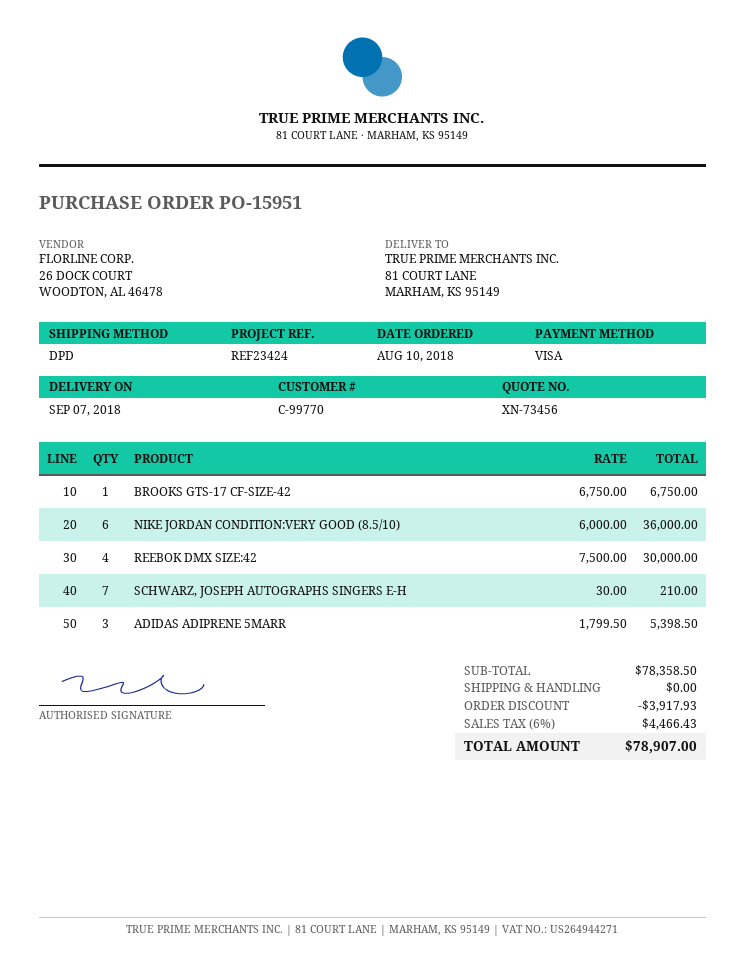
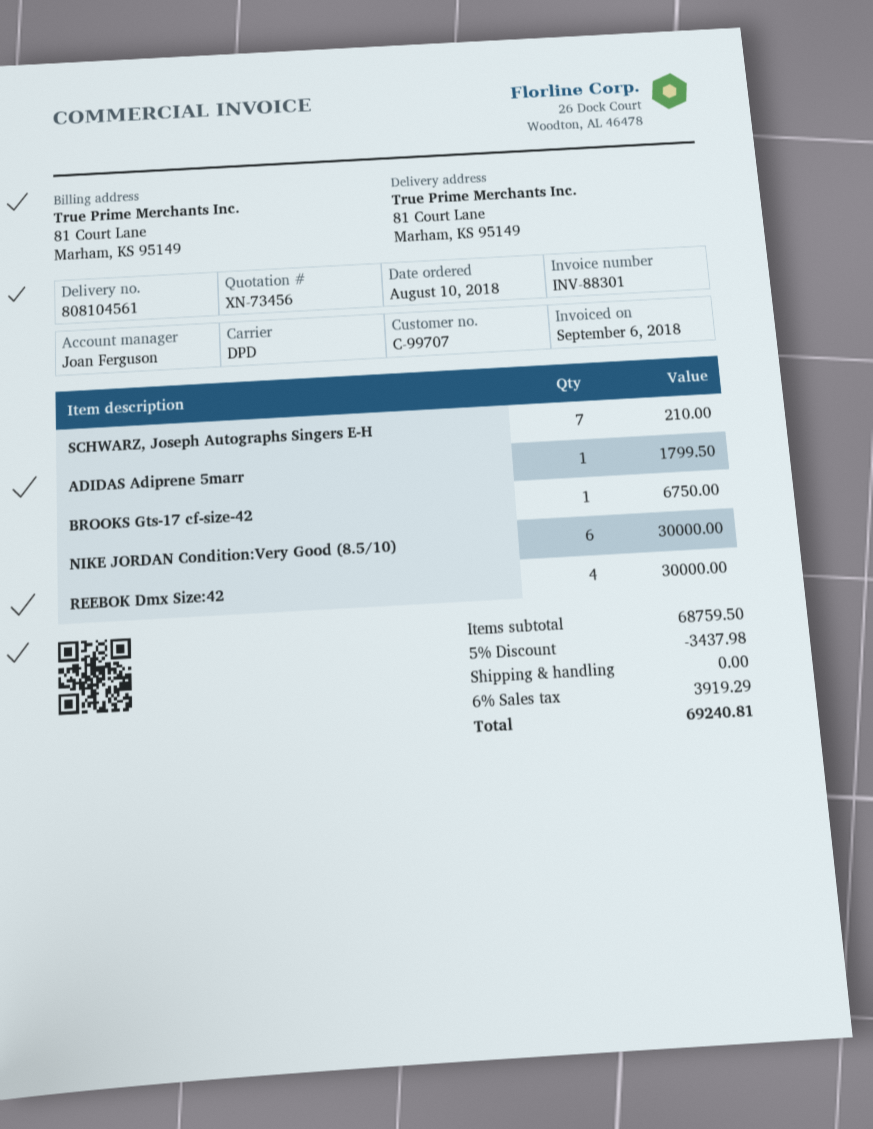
customer number: C-99770 -> C-99707
NIKE JORDAN CONDITION:VERY GOOD (8.5/10): 6 for 36000.00 -> 6 for 30000.00
ADIDAS ADIPRENE 5MARR: 3 for 5398.50 -> 1 for 1799.50
subtotal: 78358.50 -> 68759.50
discount: 3917.93 -> 3437.98
tax: 6% = 4466.43 -> 6% = 3919.29
total: 78907.00 -> 69240.81

